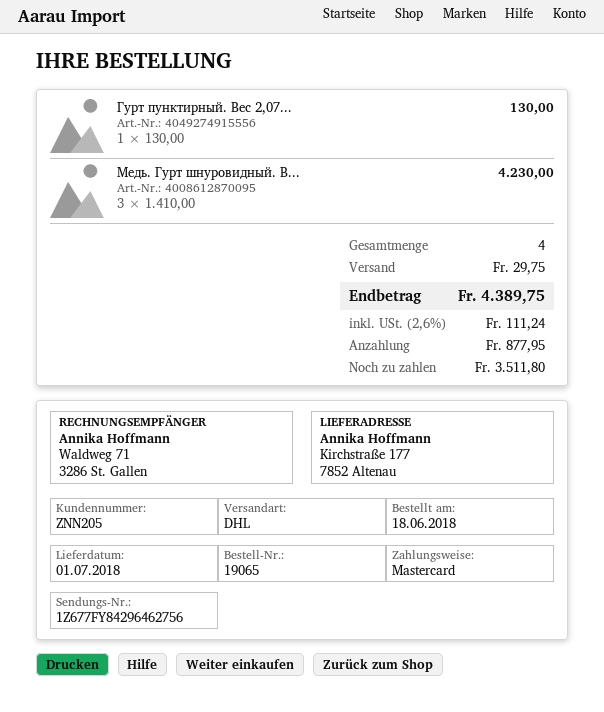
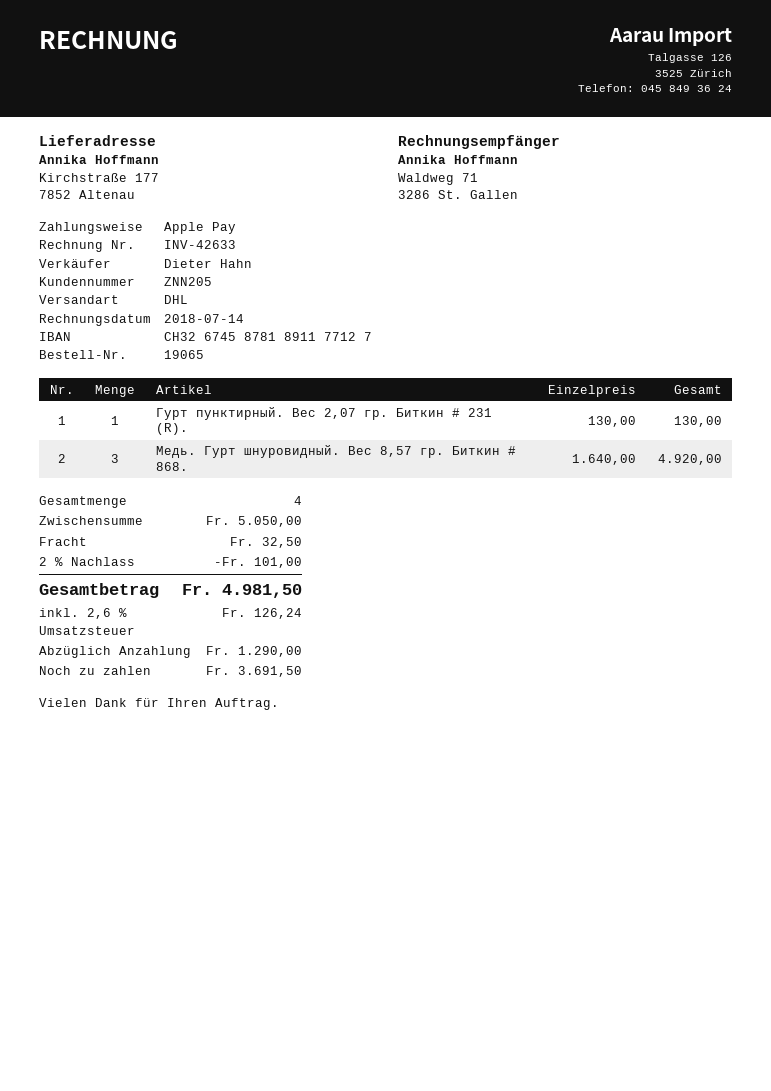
payment method: Mastercard -> Apple Pay
Медь. Гурт шнуровидный. В...: 3 x 1410.00 = 4230.00 -> 3 x 1640.00 = 4920.00
discount: none -> 2% = 101.00
shipping: 29.75 -> 32.50
tax: 2.6% = 111.24 -> 2.6% = 126.24
total: 4389.75 -> 4981.50
deposit: 877.95 -> 1290.00
balance: 3511.80 -> 3691.50

